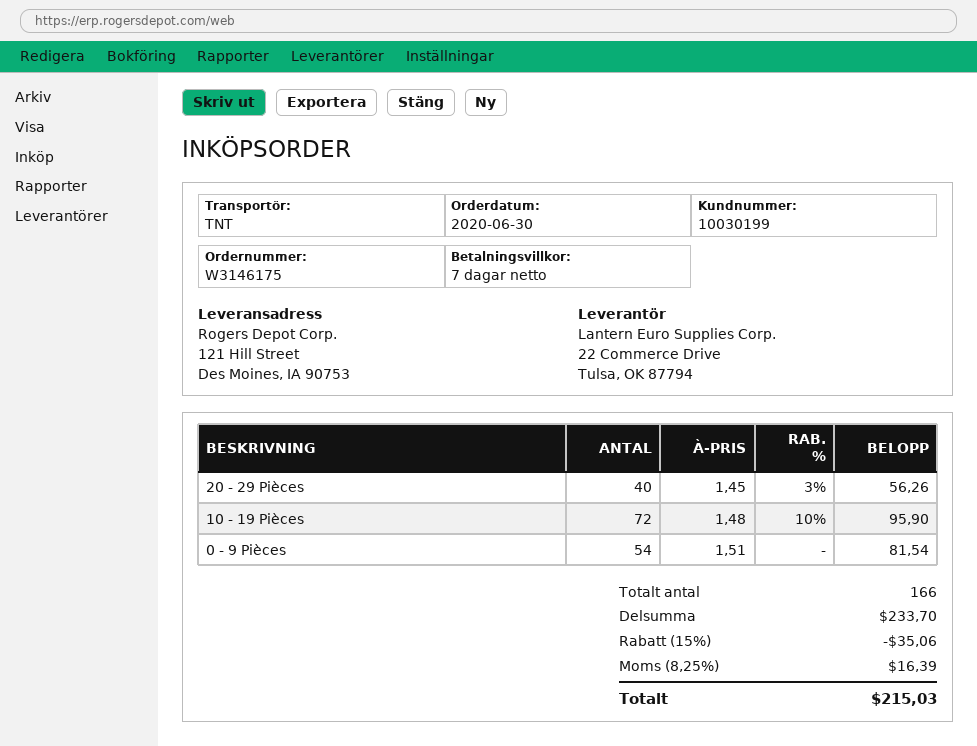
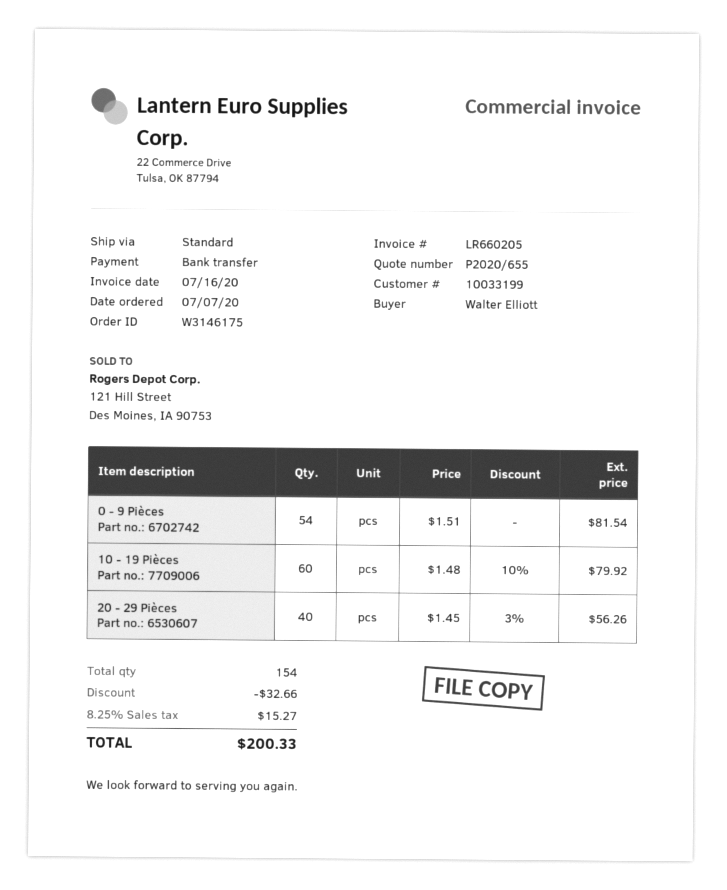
order date: 2020-06-30 -> 2020-07-07
customer number: 10030199 -> 10033199
shipping method: TNT -> standard
10 - 19 Pièces: 72 x 1.48 - 10% = 95.90 -> 60 x 1.48 - 10% = 79.92
total quantity: 166 -> 154
discount: 35.06 -> 32.66
tax: 8.25% = 16.39 -> 8.25% = 15.27
total: 215.03 -> 200.33

